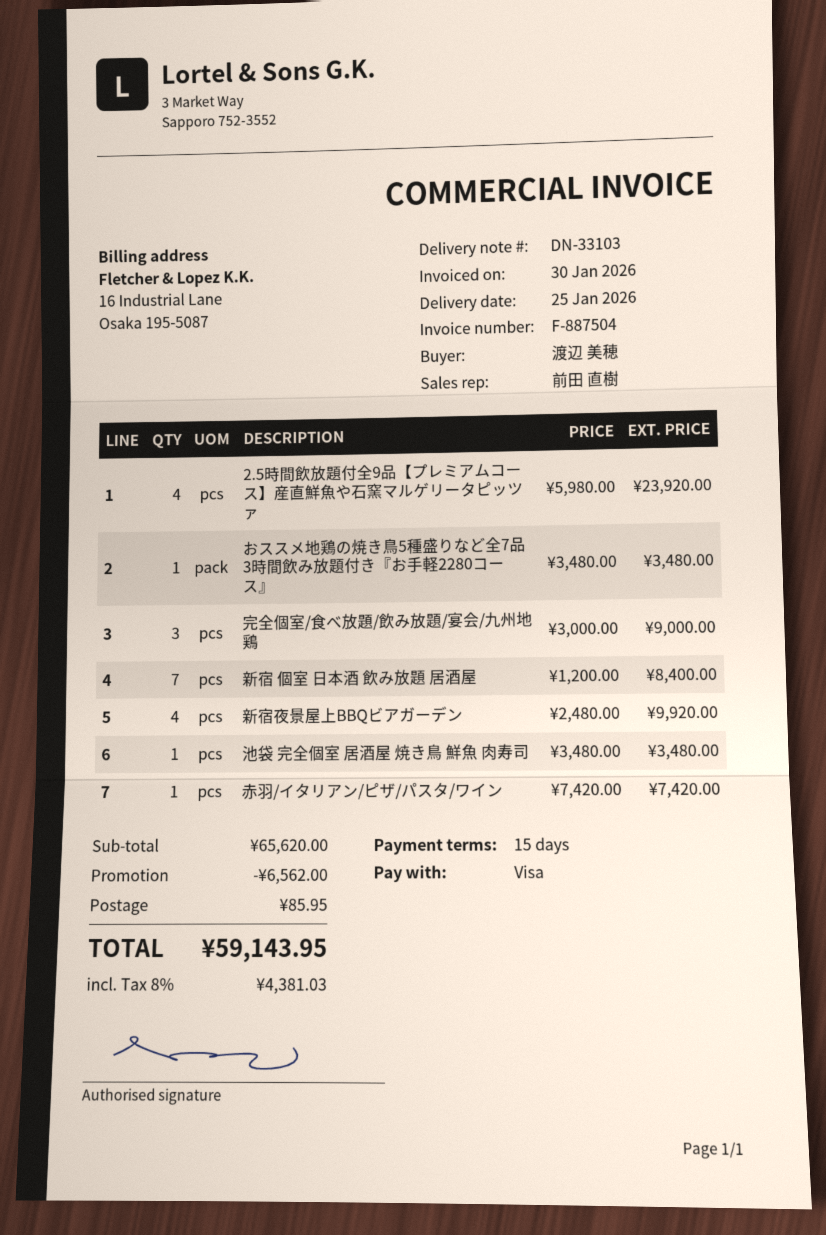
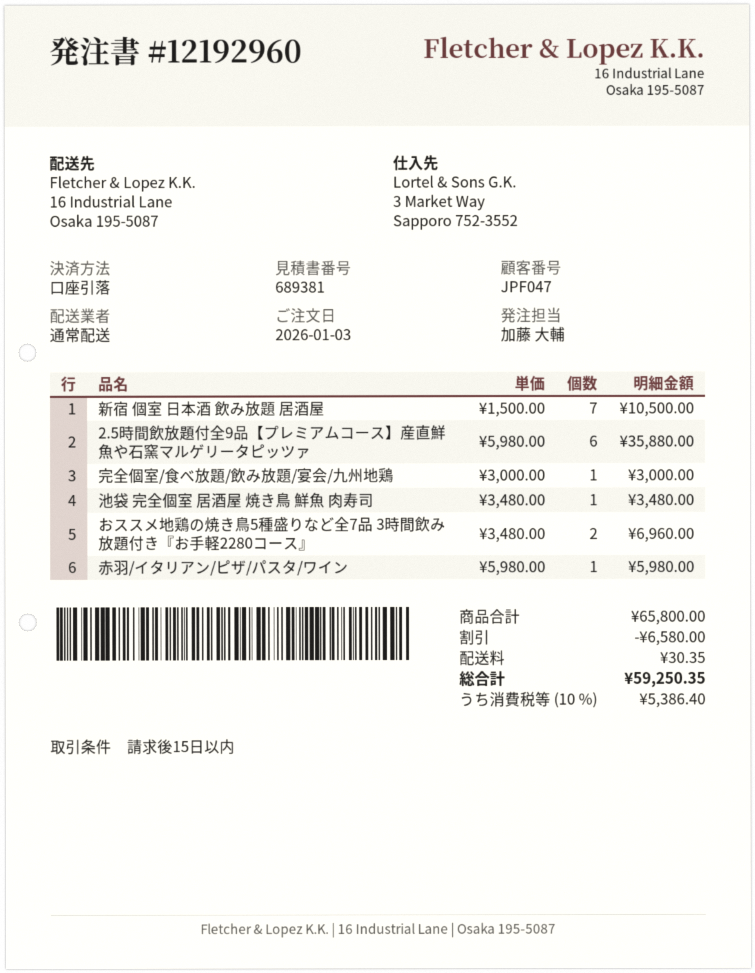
ordered by: 渡辺 美穂 -> 加藤 大輔
payment method: Visa -> direct debit
2.5時間飲放題付全9品【プレミアムコース】産直鮮魚や石窯マルゲリータピッツァ: 4 x 5980.00 = 23920.00 -> 6 x 5980.00 = 35880.00
おススメ地鶏の焼き鳥5種盛りなど全7品 3時間飲み放題付き『お手軽2280コース』: 1 x 3480.00 = 3480.00 -> 2 x 3480.00 = 6960.00
完全個室/食べ放題/飲み放題/宴会/九州地鶏: 3 x 3000.00 = 9000.00 -> 1 x 3000.00 = 3000.00
新宿 個室 日本酒 飲み放題 居酒屋: 7 x 1200.00 = 8400.00 -> 7 x 1500.00 = 10500.00
新宿夜景屋上BBQビアガーデン: 4 x 2480.00 = 9920.00 -> none
赤羽/イタリアン/ピザ/パスタ/ワイン: 1 x 7420.00 = 7420.00 -> 1 x 5980.00 = 5980.00
subtotal: 65620.00 -> 65800.00
discount: 6562.00 -> 6580.00
shipping: 85.95 -> 30.35
tax: 8% = 4381.03 -> 10% = 5386.40
total: 59143.95 -> 59250.35

